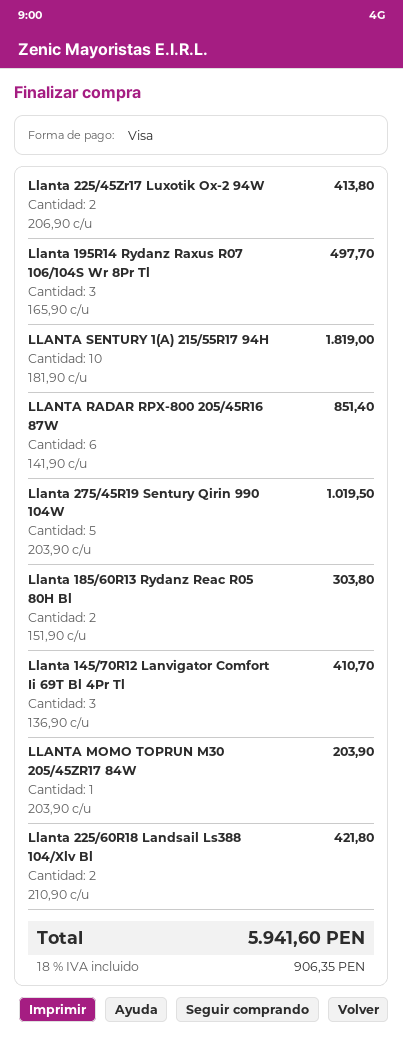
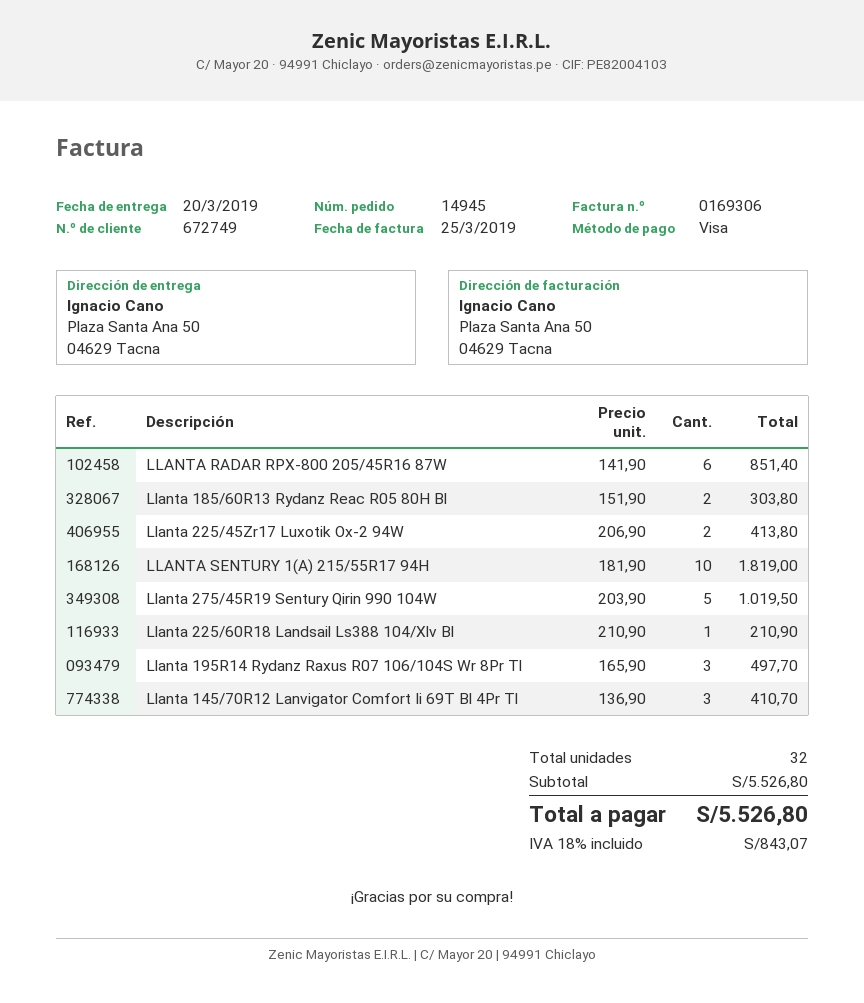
LLANTA MOMO TOPRUN M30 205/45ZR17 84W: 1 x 203.90 = 203.90 -> none
Llanta 225/60R18 Landsail Ls388 104/Xlv Bl: 2 x 210.90 = 421.80 -> 1 x 210.90 = 210.90
tax: 18% = 906.35 -> 18% = 843.07
total: 5941.60 -> 5526.80

